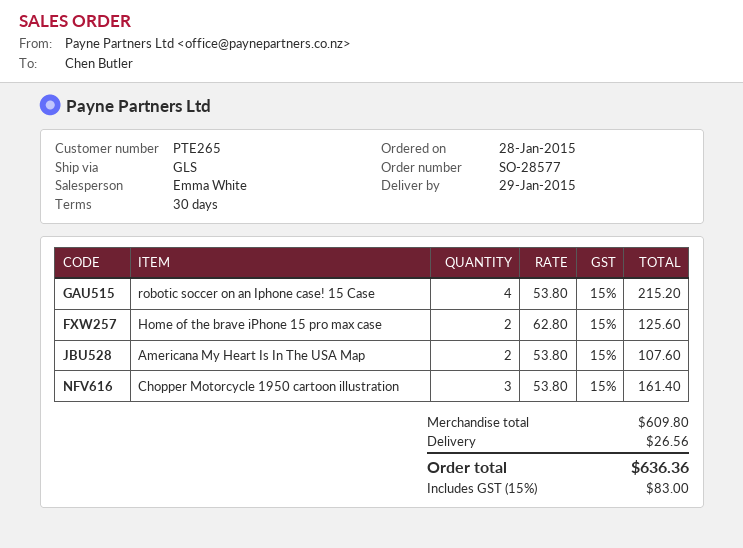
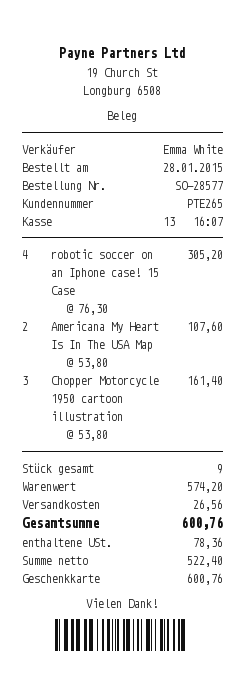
robotic soccer on an Iphone case! 15 Case: 4 x 53.80 = 215.20 -> 4 x 76.30 = 305.20
Home of the brave iPhone 15 pro max case: 2 x 62.80 = 125.60 -> none
subtotal: 609.80 -> 574.20
tax: 83.00 -> 78.36
total: 636.36 -> 600.76

